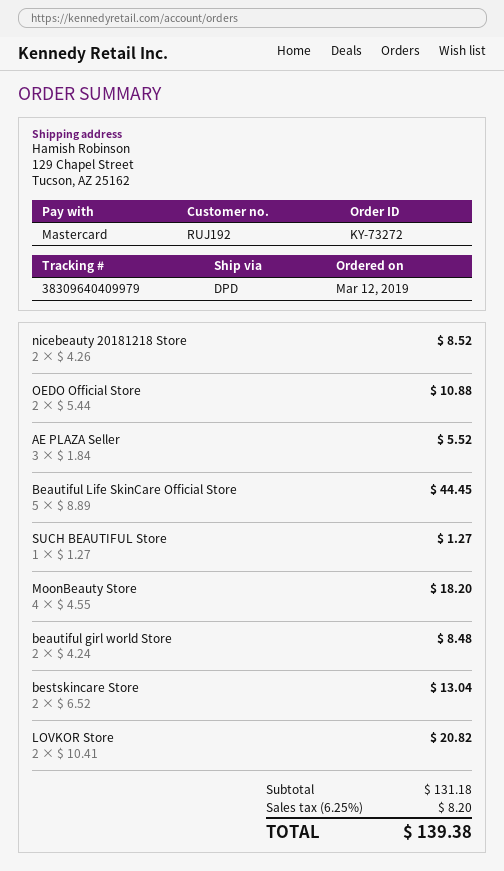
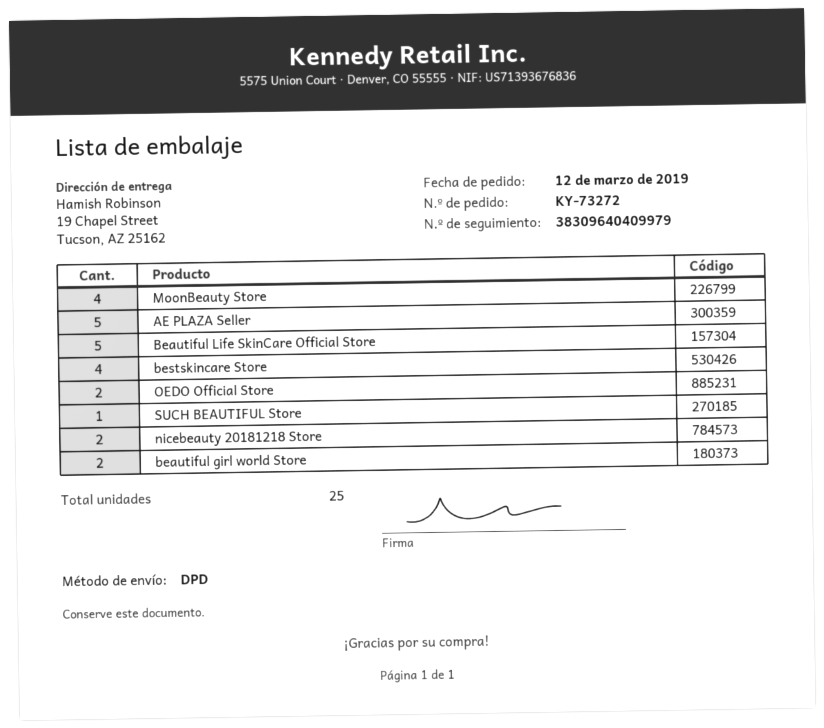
ship to: 129 Chapel Street, Tucson, AZ 25162 -> 19 Chapel Street, Tucson, AZ 25162
AE PLAZA Seller: 3 -> 5
bestskincare Store: 2 -> 4
LOVKOR Store: 2 -> none

